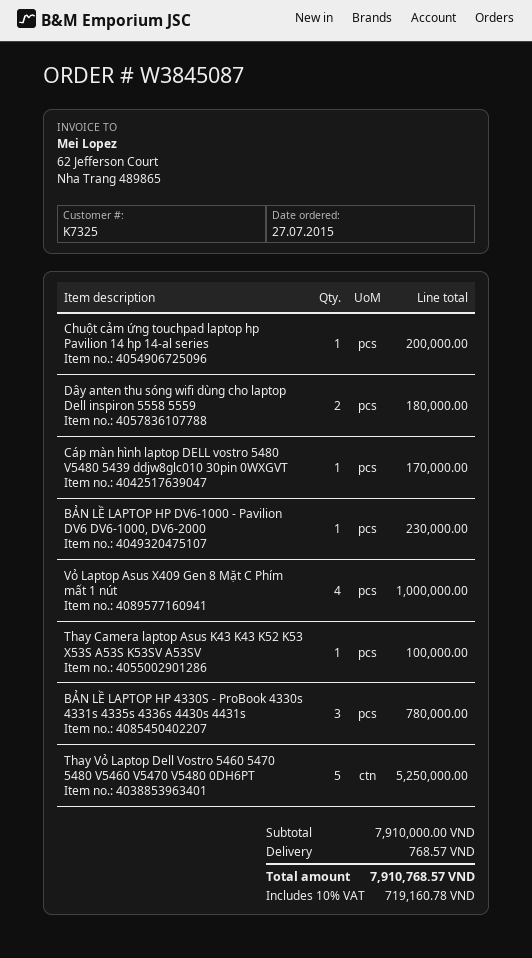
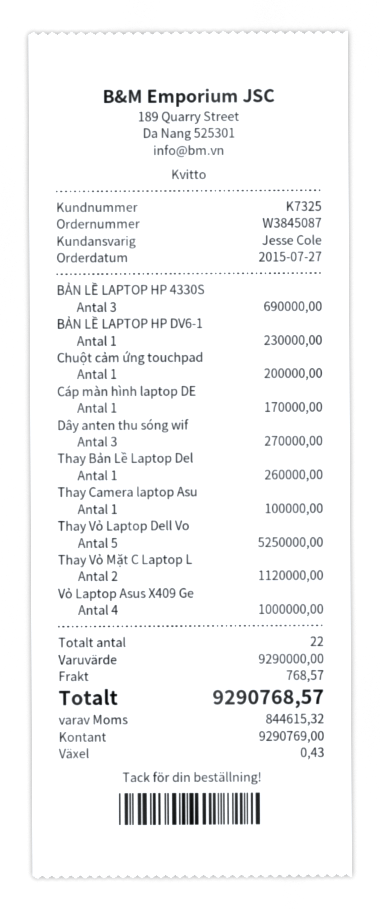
Dây anten thu sóng wifi dùng cho laptop Dell inspiron 5558 5559: 2 for 180000.00 -> 3 for 270000.00
BẢN LỀ LAPTOP HP 4330S - ProBook 4330s 4331s 4335s 4336s 4430s 4431s: 3 for 780000.00 -> 3 for 690000.00
Thay Bản Lề Laptop Del: none -> 1 for 260000.00
Thay Vỏ Mặt C Laptop L: none -> 2 for 1120000.00
subtotal: 7910000.00 -> 9290000.00
tax: 719160.78 -> 844615.32
total: 7910768.57 -> 9290768.57

